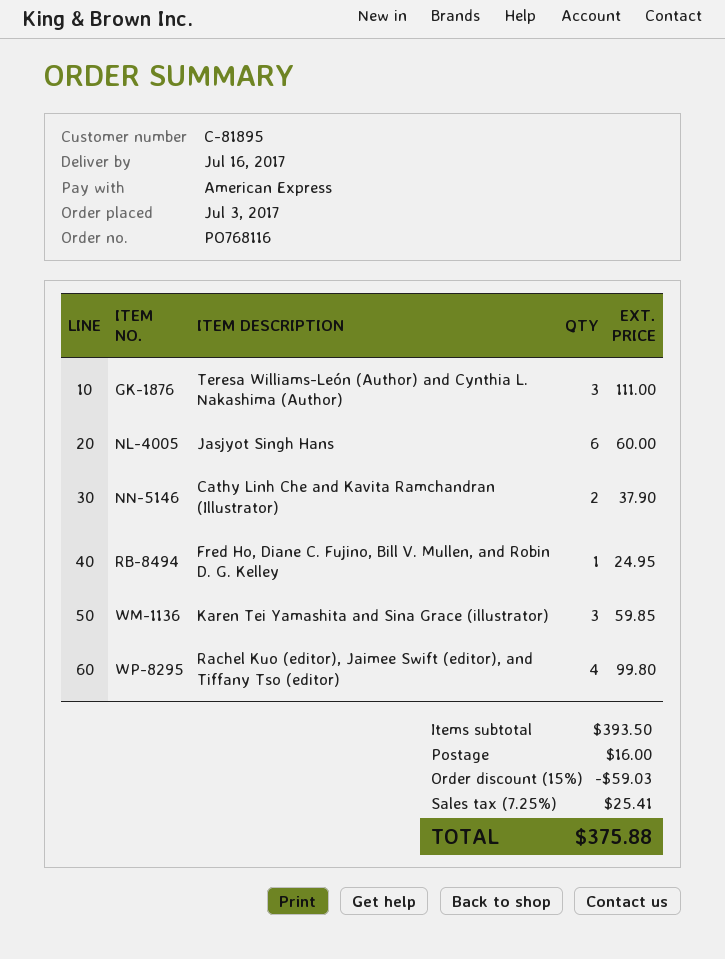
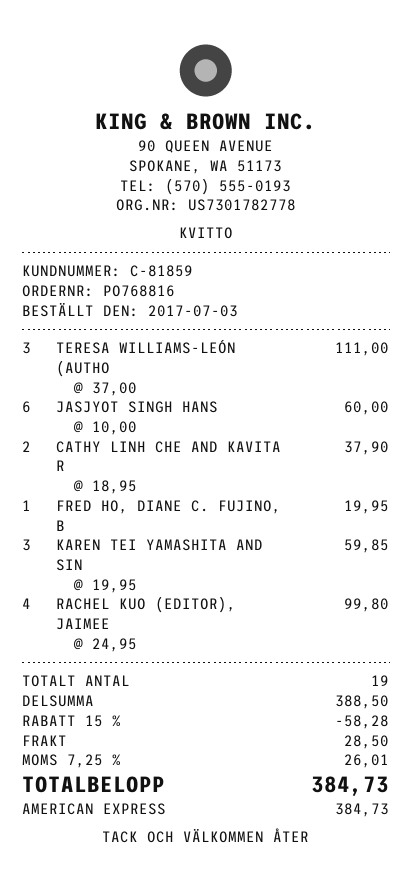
order number: PO768116 -> PO768816
customer number: C-81895 -> C-81859
Fred Ho, Diane C. Fujino, Bill V. Mullen, and Robin D. G. Kelley: 1 for 24.95 -> 1 for 19.95
subtotal: 393.50 -> 388.50
discount: 15% = 59.03 -> 15% = 58.28
shipping: 16.00 -> 28.50
tax: 7.25% = 25.41 -> 7.25% = 26.01
total: 375.88 -> 384.73

